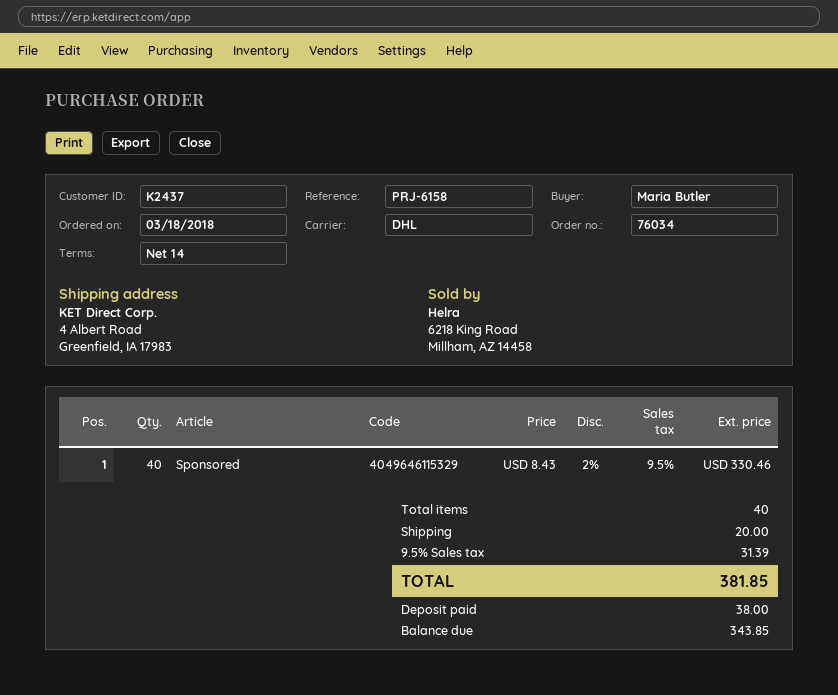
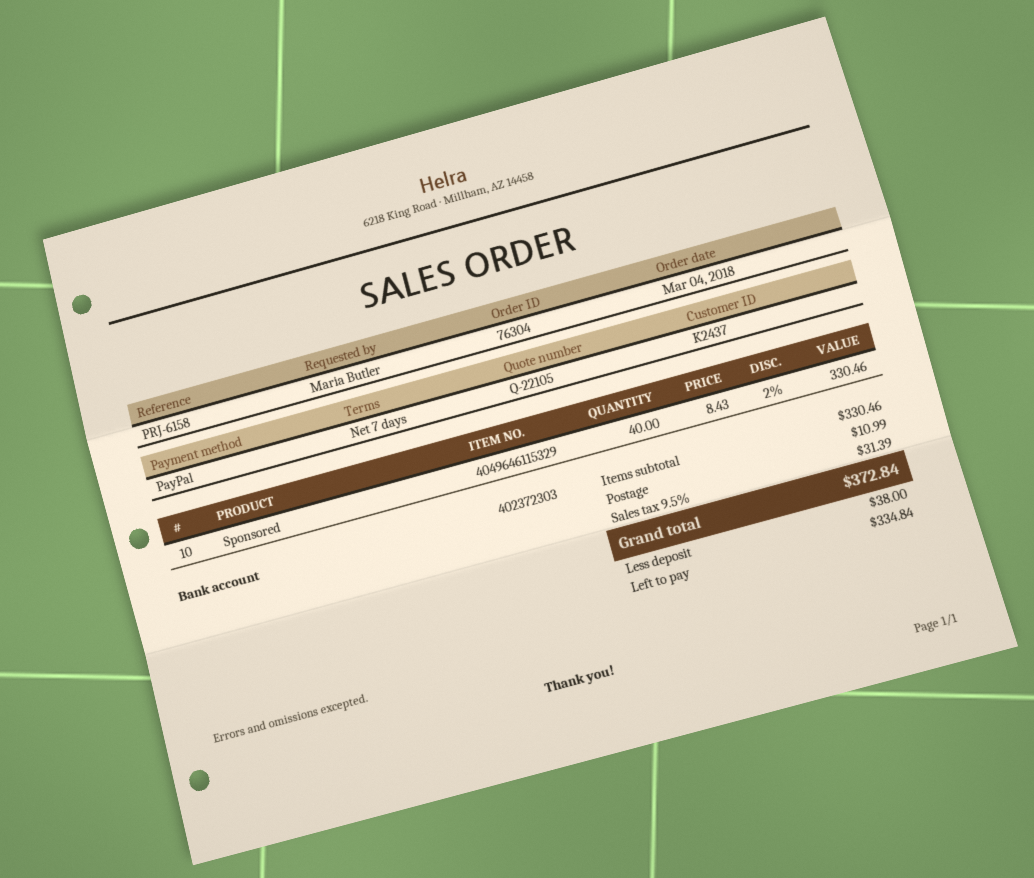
order number: 76034 -> 76304
order date: 2018-03-18 -> 2018-03-04
payment terms: 14 days -> 7 days
shipping: 20.00 -> 10.99
total: 381.85 -> 372.84
balance: 343.85 -> 334.84

